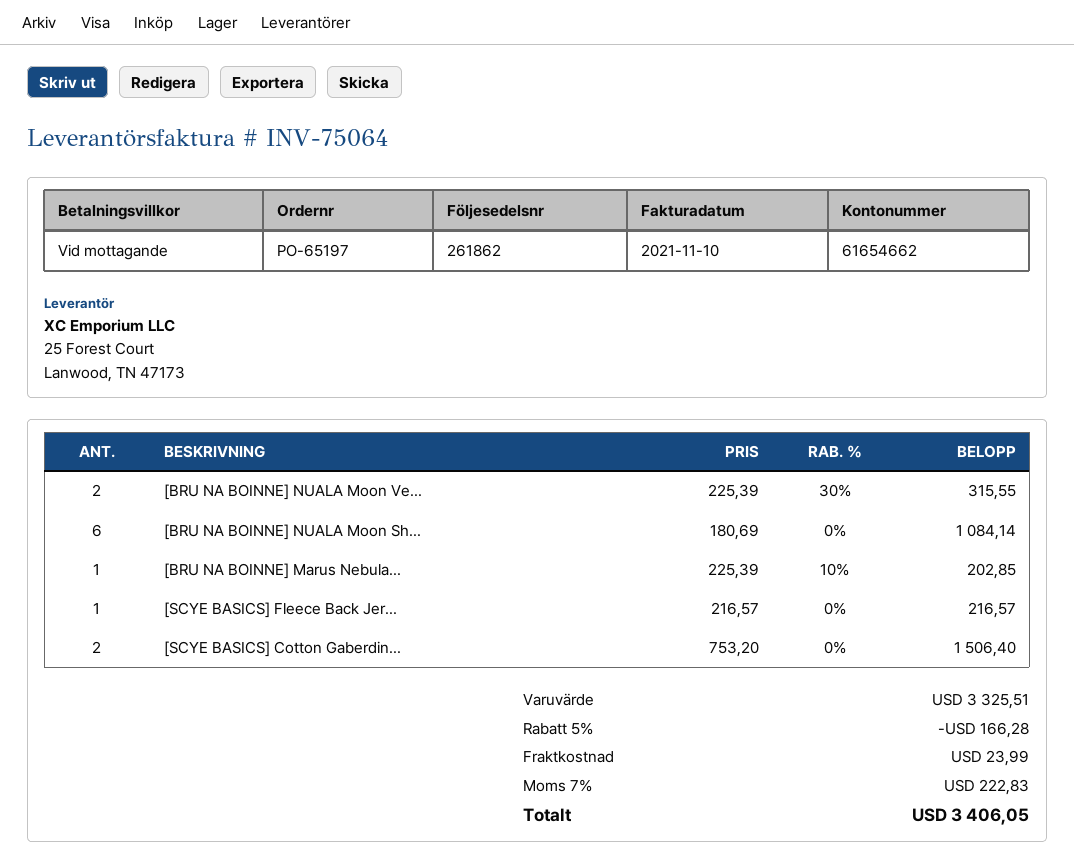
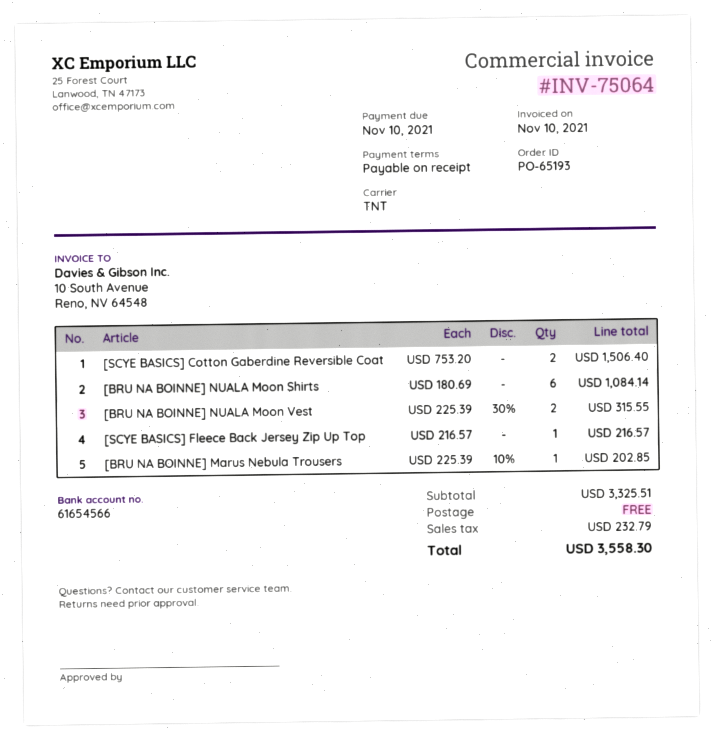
order number: PO-65197 -> PO-65193
bank account: 61654662 -> 61654566
discount: 5% = 166.28 -> none
shipping: 23.99 -> 0.00
tax: 222.83 -> 232.79
total: 3406.05 -> 3558.30

